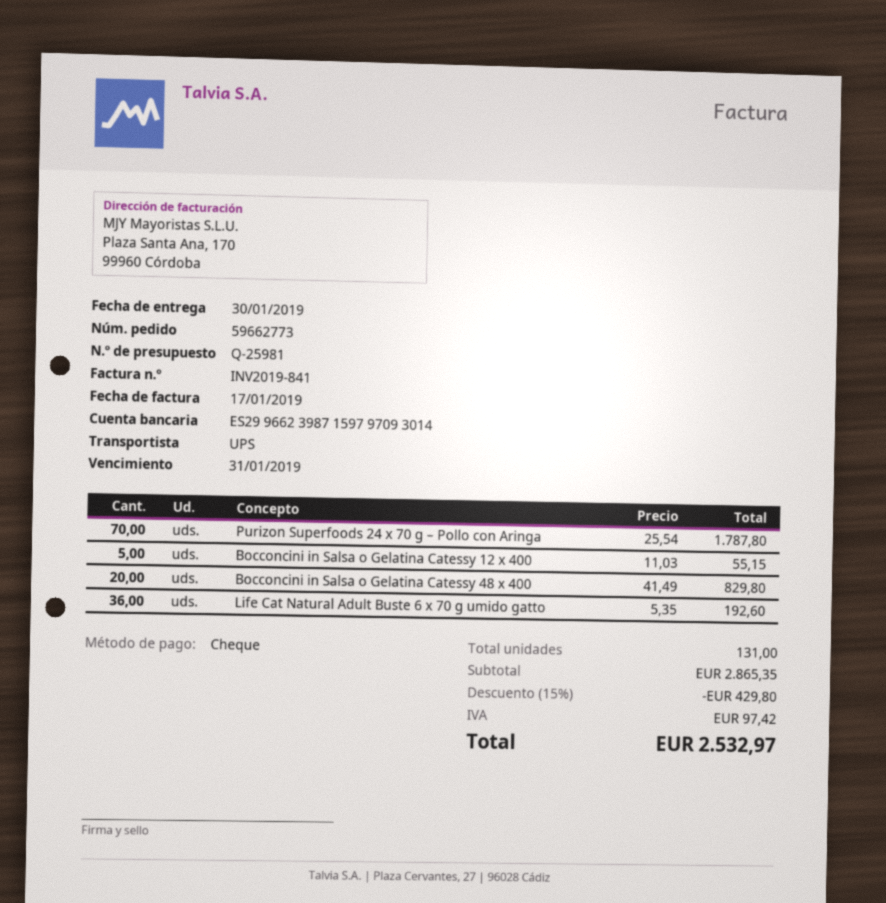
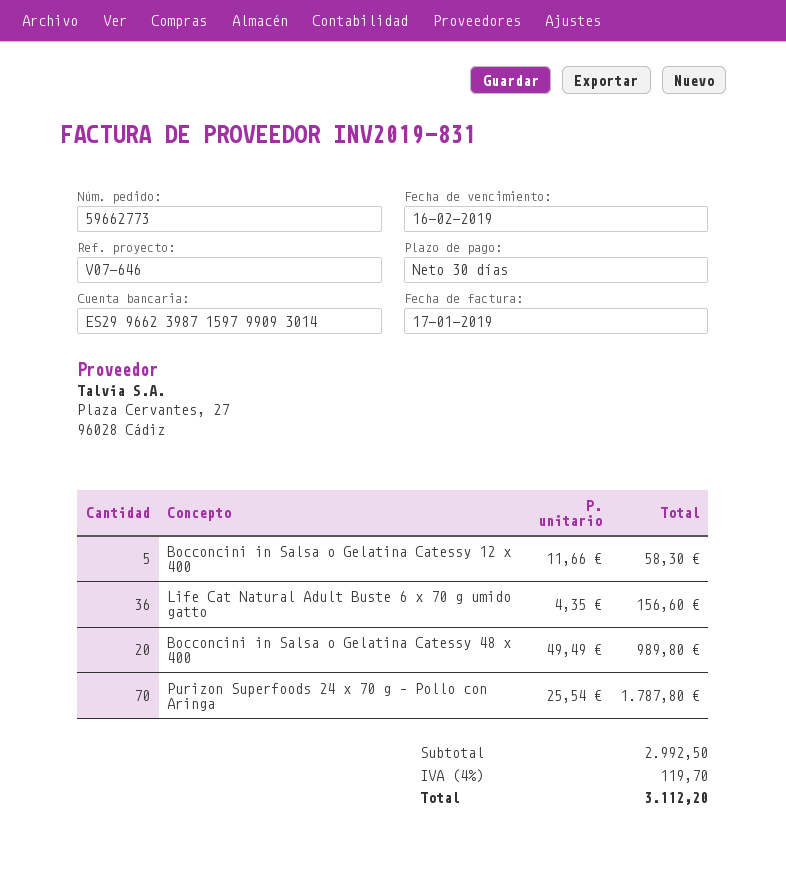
invoice number: INV2019-841 -> INV2019-831
due date: 2019-01-31 -> 2019-02-16
bank account: ES2996623987159797093014 -> ES2996623987159799093014
Bocconcini in Salsa o Gelatina Catessy 12 x 400: 5 x 11.03 = 55.15 -> 5 x 11.66 = 58.30
Bocconcini in Salsa o Gelatina Catessy 48 x 400: 20 x 41.49 = 829.80 -> 20 x 49.49 = 989.80
Life Cat Natural Adult Buste 6 x 70 g umido gatto: 36 x 5.35 = 192.60 -> 36 x 4.35 = 156.60
subtotal: 2865.35 -> 2992.50
discount: 15% = 429.80 -> none
tax: 97.42 -> 119.70
total: 2532.97 -> 3112.20

